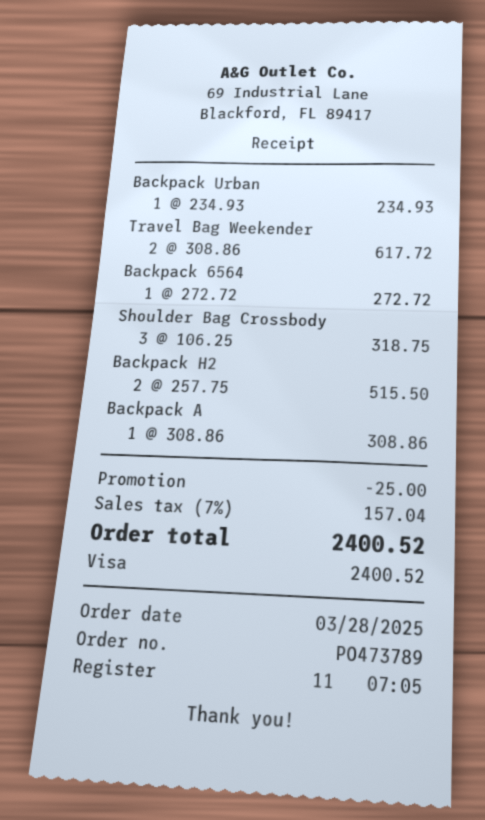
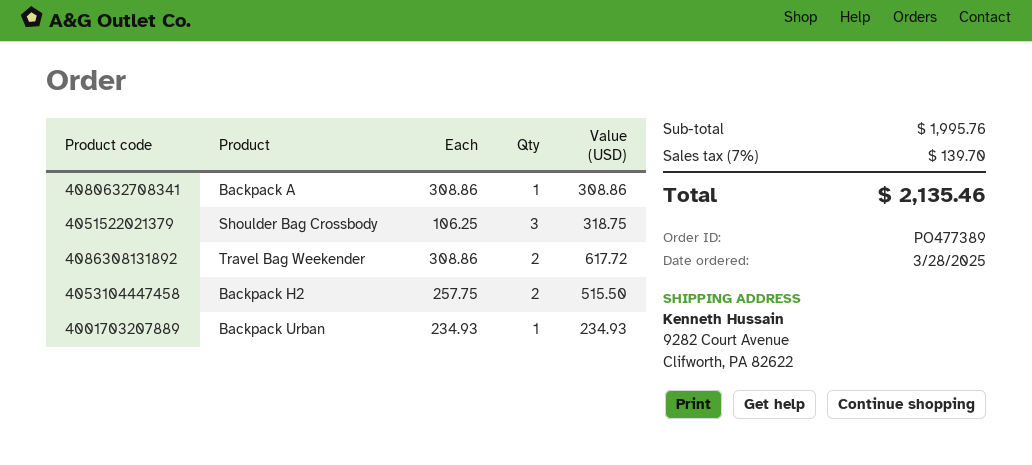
order number: PO473789 -> PO477389
Backpack 6564: 1 x 272.72 = 272.72 -> none
discount: 25.00 -> none
tax: 7% = 157.04 -> 7% = 139.70
total: 2400.52 -> 2135.46

